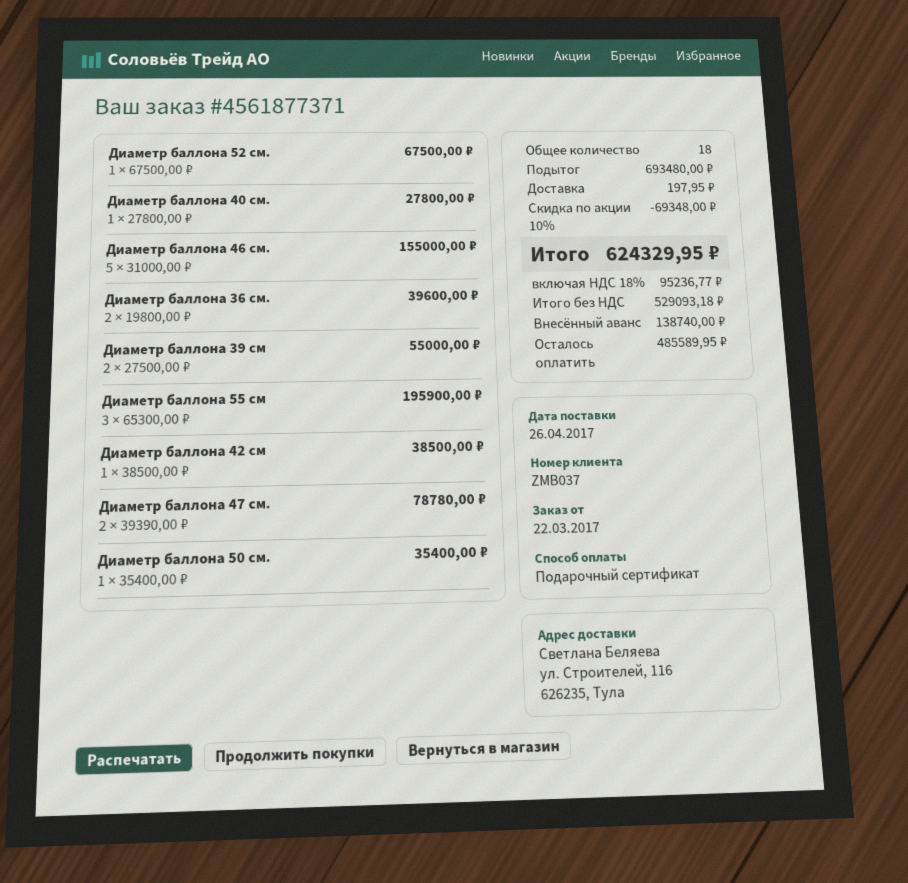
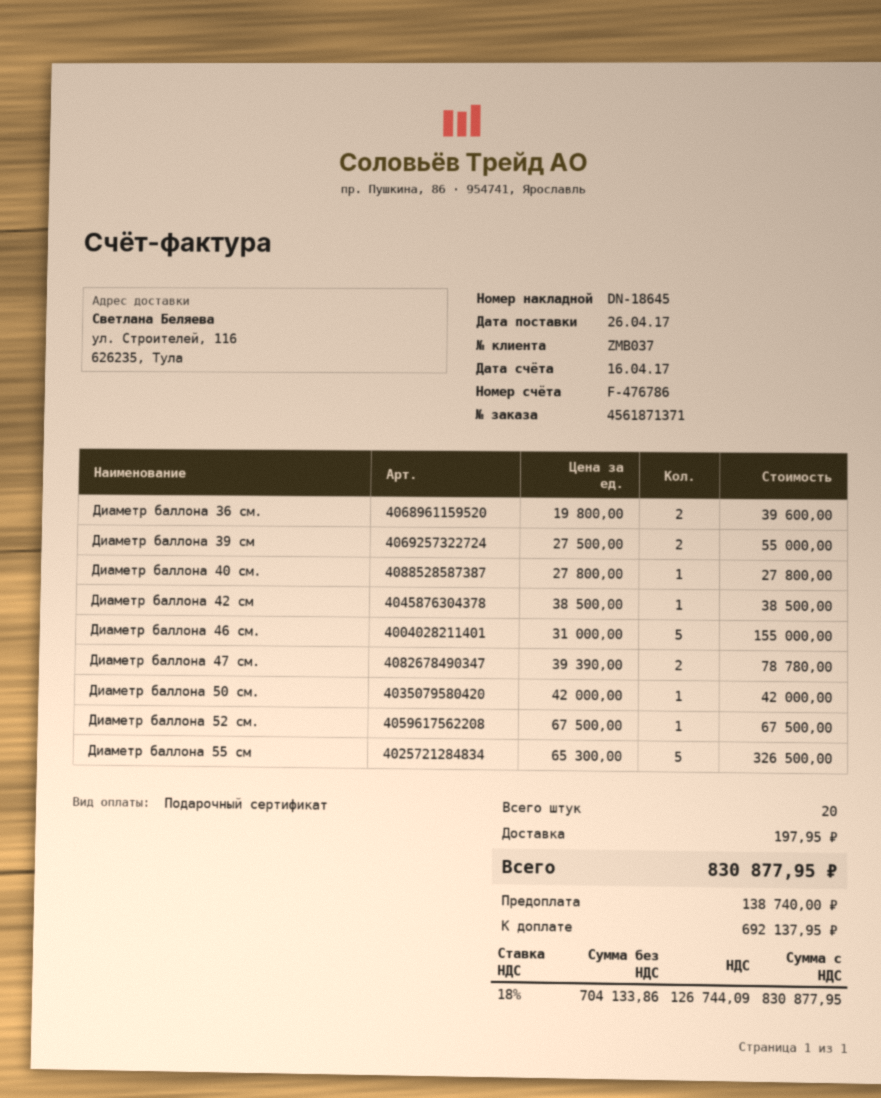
order number: 4561877371 -> 4561871371
Диаметр баллона 55 см: 3 x 65300.00 = 195900.00 -> 5 x 65300.00 = 326500.00
Диаметр баллона 50 см.: 1 x 35400.00 = 35400.00 -> 1 x 42000.00 = 42000.00
total quantity: 18 -> 20
discount: 10% = 69348.00 -> none
net: 529093.18 -> 704133.86
tax: 18% = 95236.77 -> 18% = 126744.09
total: 624329.95 -> 830877.95
balance: 485589.95 -> 692137.95

